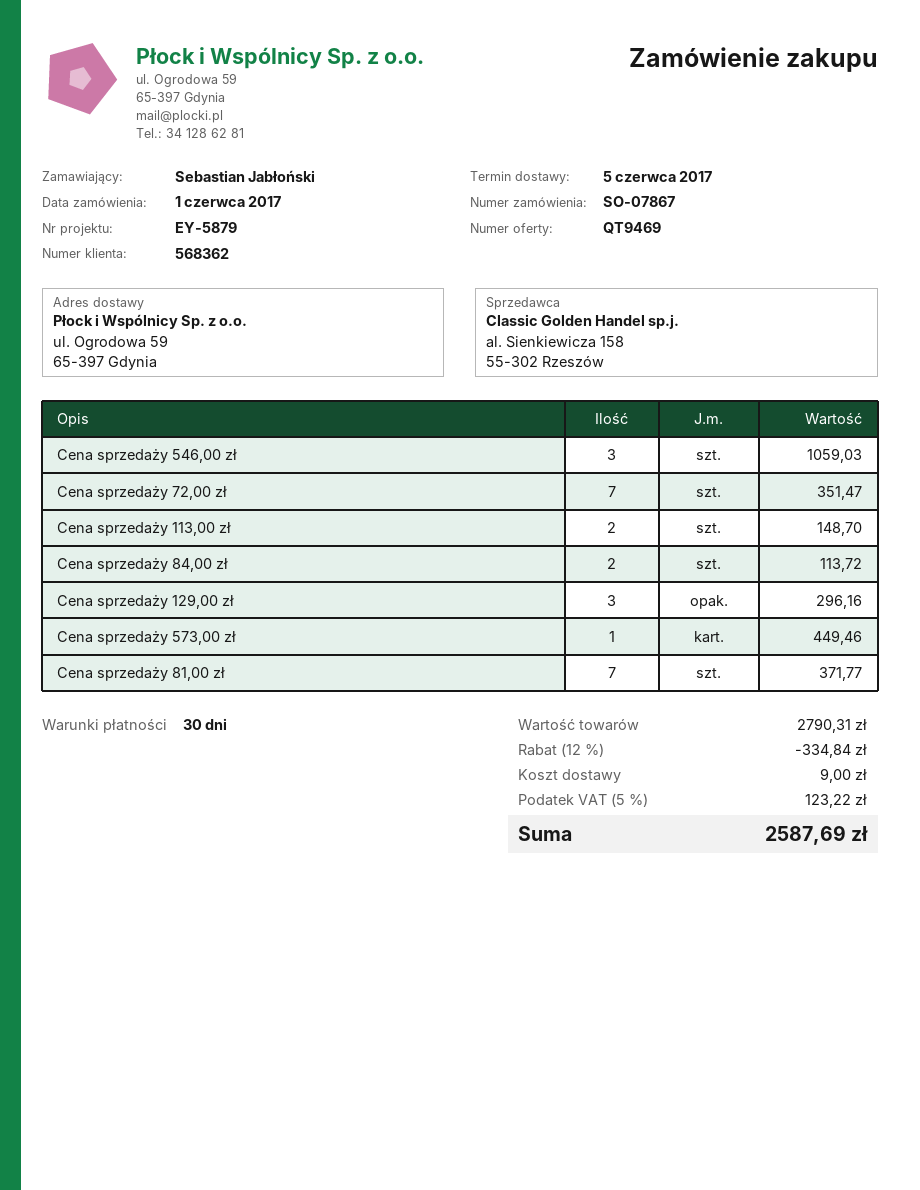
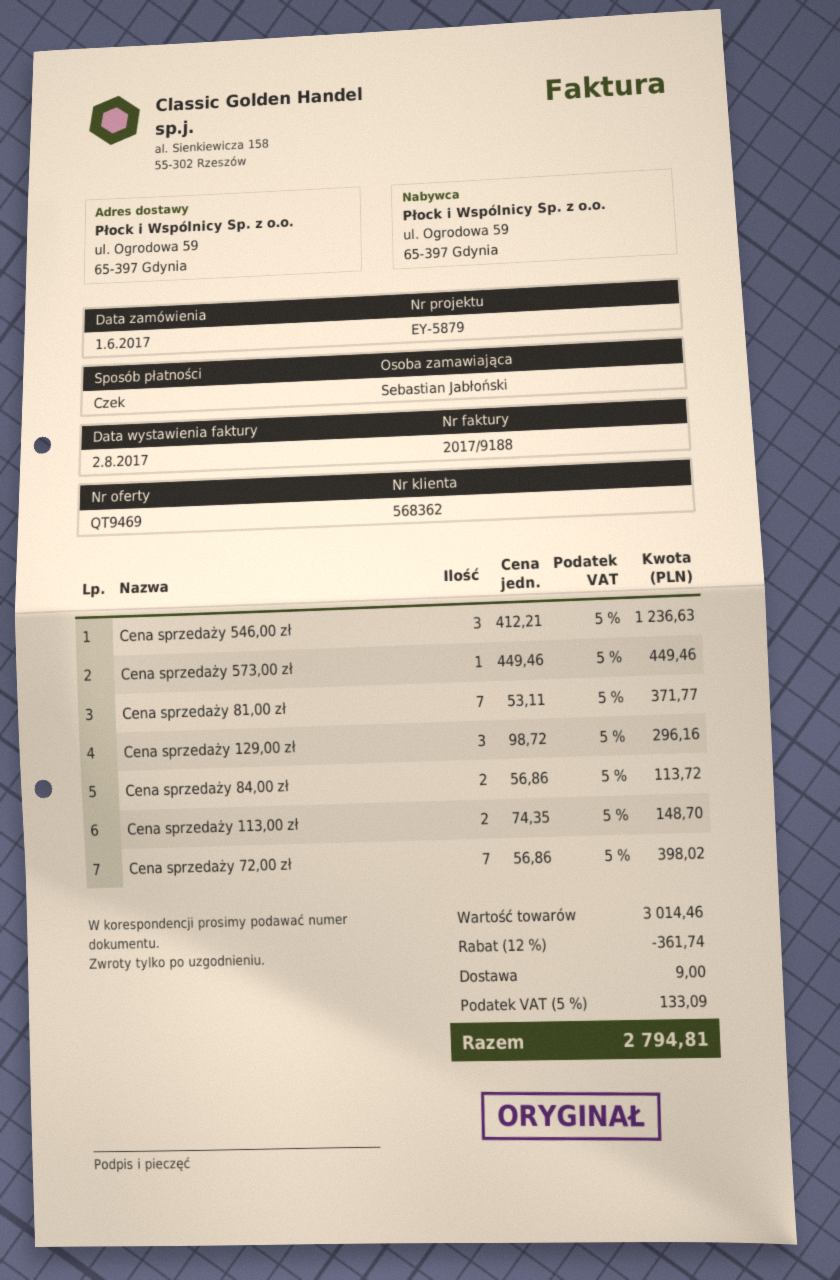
Cena sprzedaży 546,00 zł: 3 for 1059.03 -> 3 for 1236.63
Cena sprzedaży 72,00 zł: 7 for 351.47 -> 7 for 398.02
subtotal: 2790.31 -> 3014.46
discount: 12% = 334.84 -> 12% = 361.74
tax: 5% = 123.22 -> 5% = 133.09
total: 2587.69 -> 2794.81

